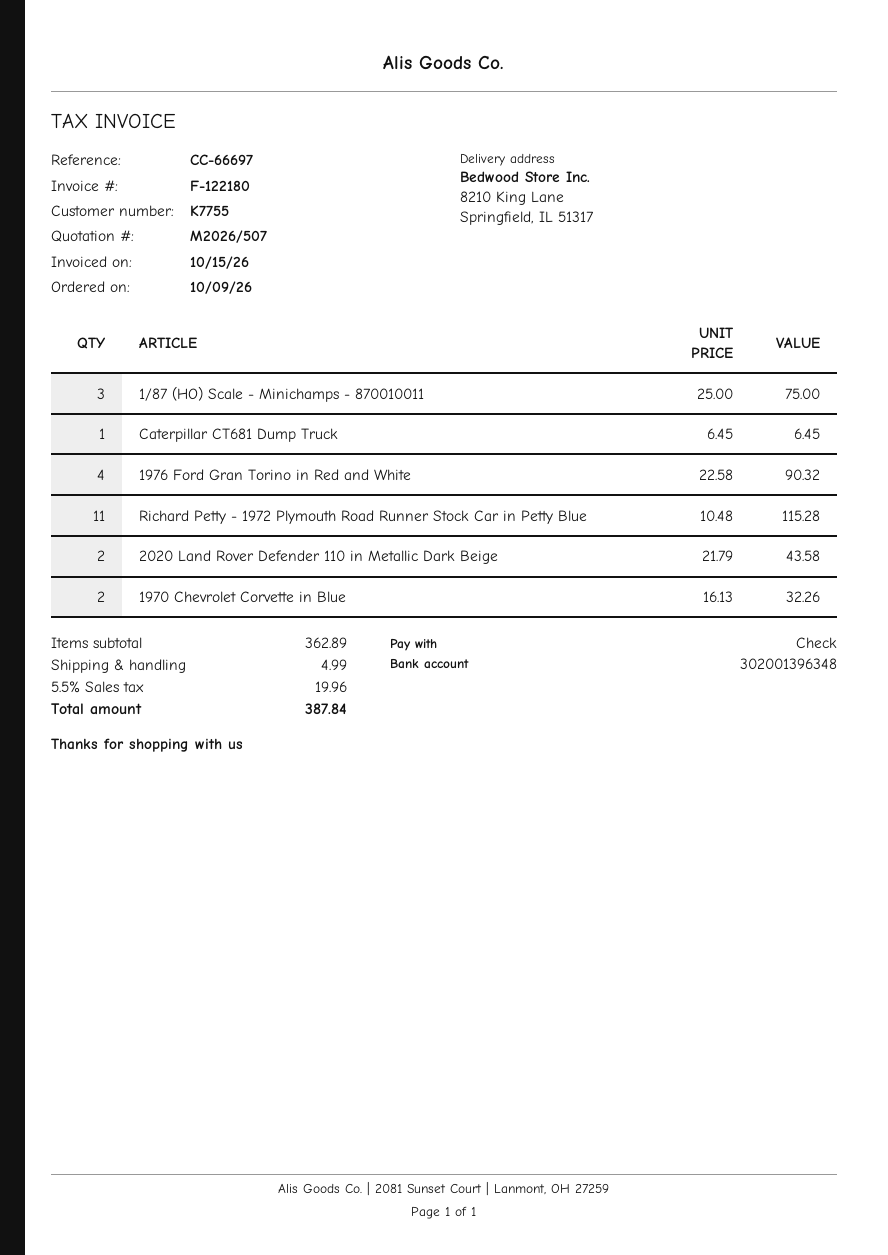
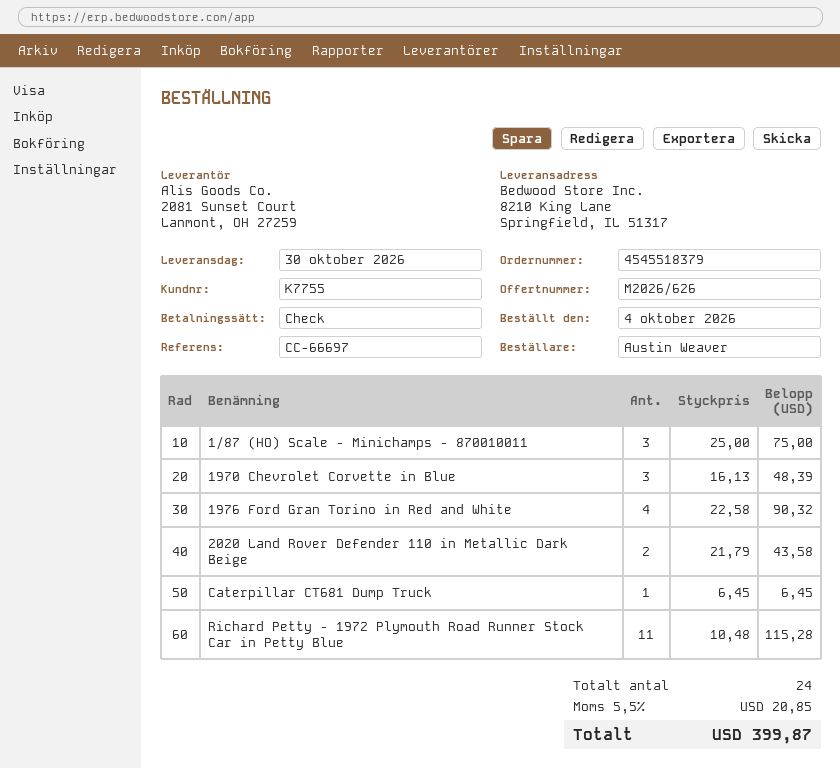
quote number: M2026/507 -> M2026/626
order date: 2026-10-09 -> 2026-10-04
1970 Chevrolet Corvette in Blue: 2 x 16.13 = 32.26 -> 3 x 16.13 = 48.39
shipping: 4.99 -> none
tax: 5.5% = 19.96 -> 5.5% = 20.85
total: 387.84 -> 399.87

